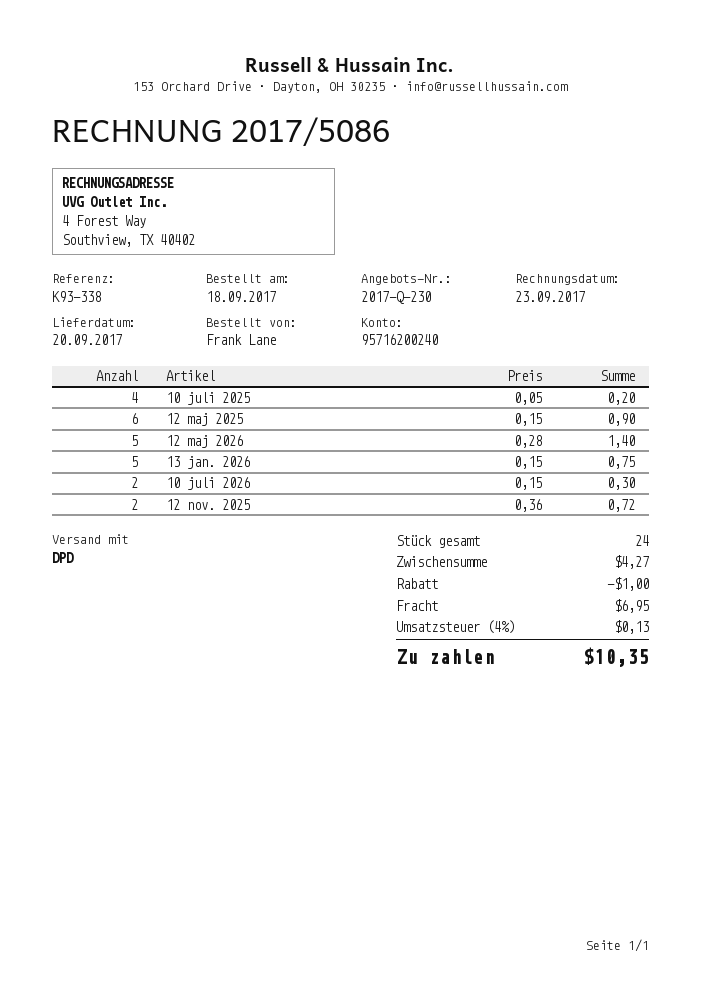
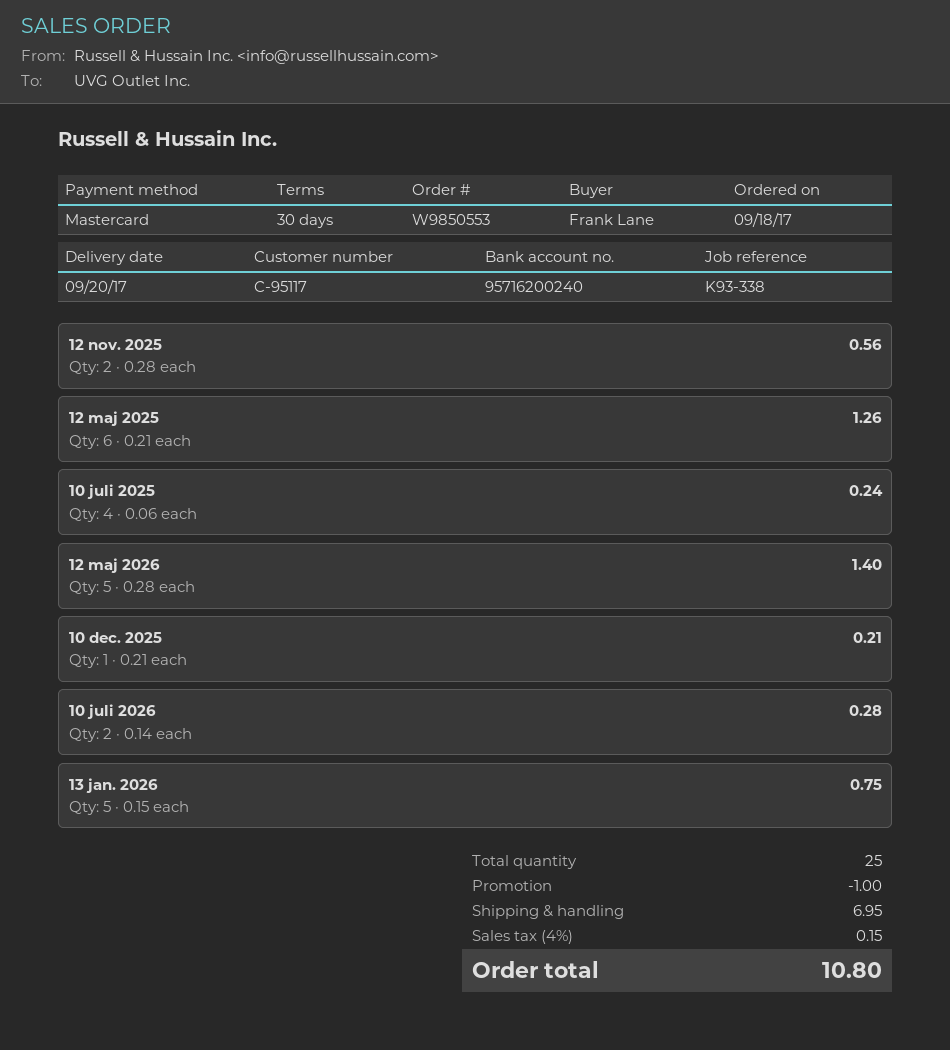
10 juli 2025: 4 x 0.05 = 0.20 -> 4 x 0.06 = 0.24
12 maj 2025: 6 x 0.15 = 0.90 -> 6 x 0.21 = 1.26
10 juli 2026: 2 x 0.15 = 0.30 -> 2 x 0.14 = 0.28
12 nov. 2025: 2 x 0.36 = 0.72 -> 2 x 0.28 = 0.56
10 dec. 2025: none -> 1 x 0.21 = 0.21
total quantity: 24 -> 25
tax: 4% = 0.13 -> 4% = 0.15
total: 10.35 -> 10.80

